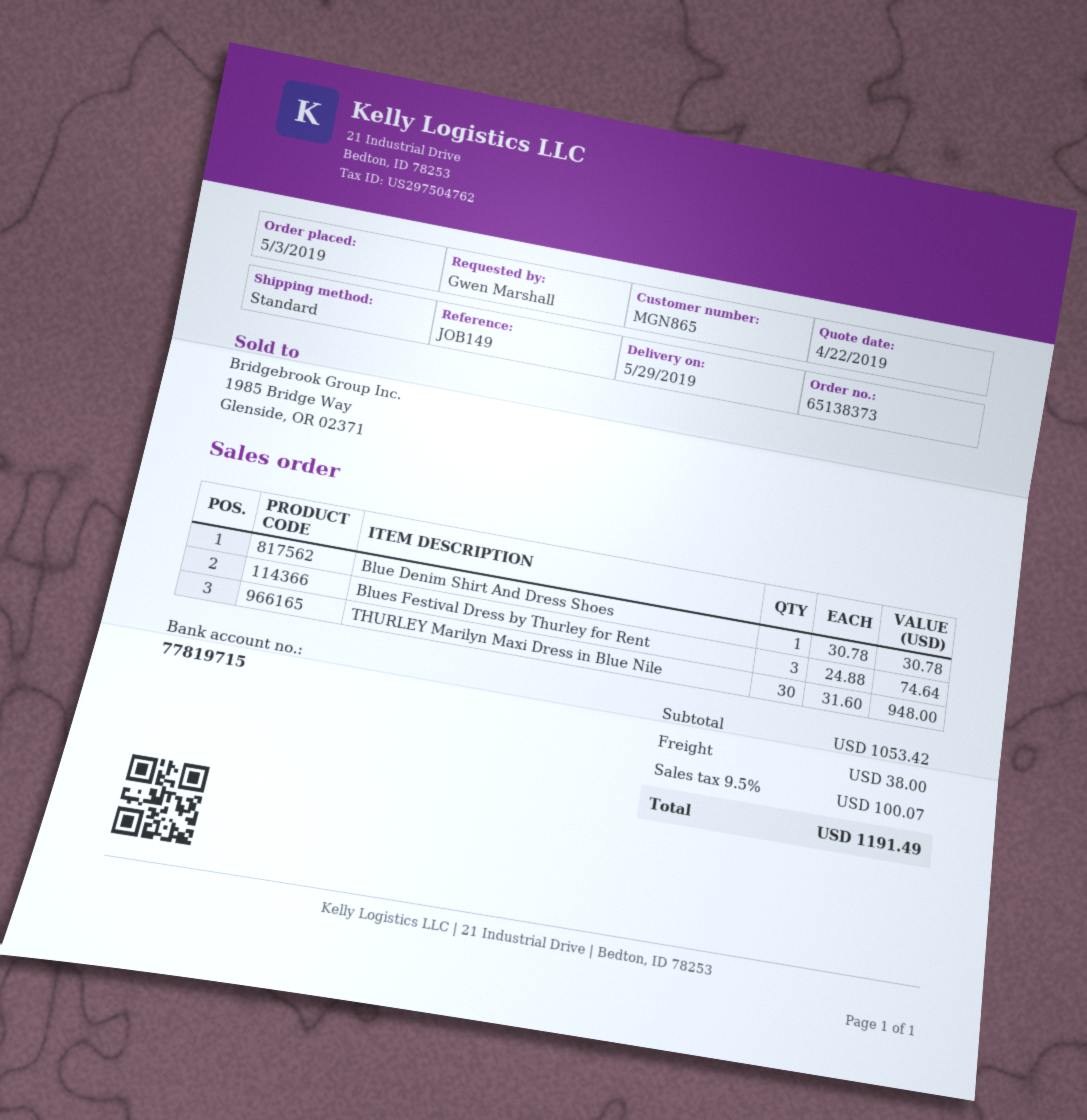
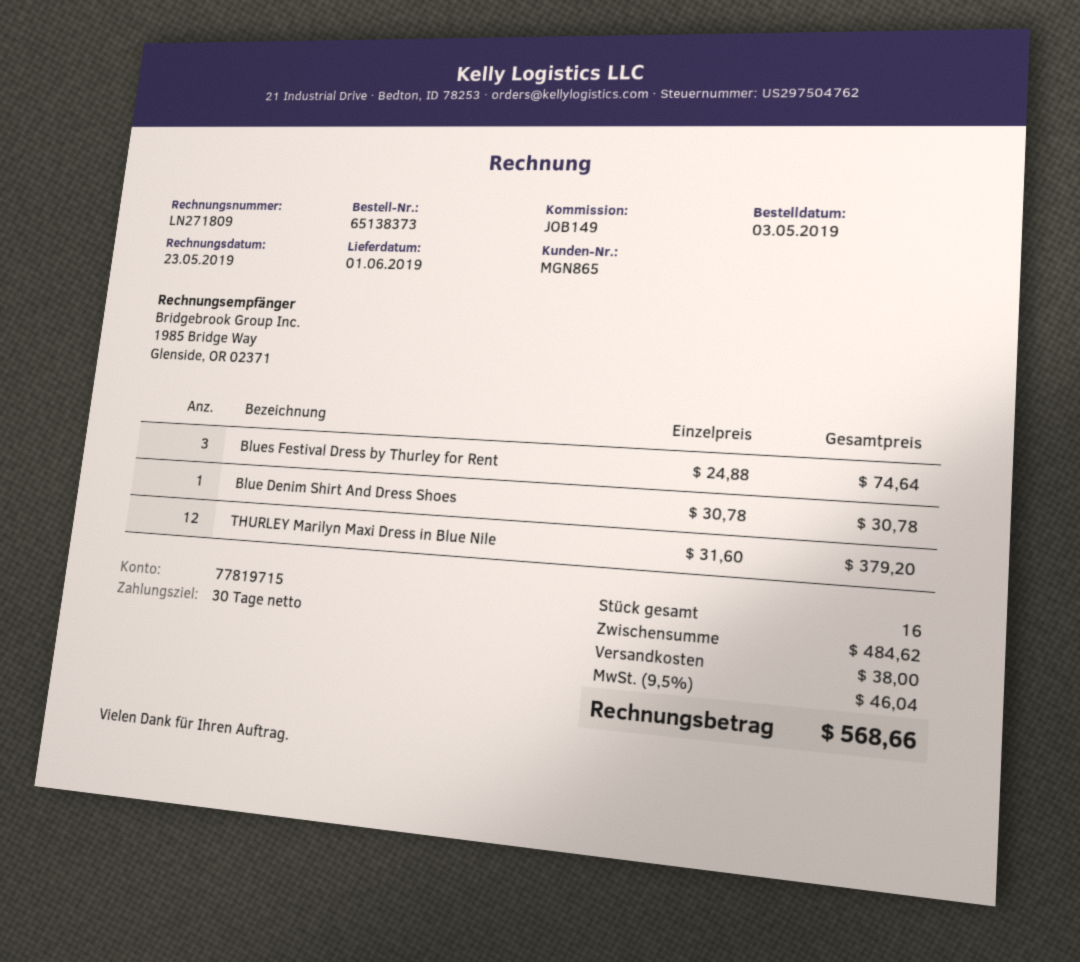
delivery date: 2019-05-29 -> 2019-06-01
THURLEY Marilyn Maxi Dress in Blue Nile: 30 x 31.60 = 948.00 -> 12 x 31.60 = 379.20
subtotal: 1053.42 -> 484.62
tax: 9.5% = 100.07 -> 9.5% = 46.04
total: 1191.49 -> 568.66

